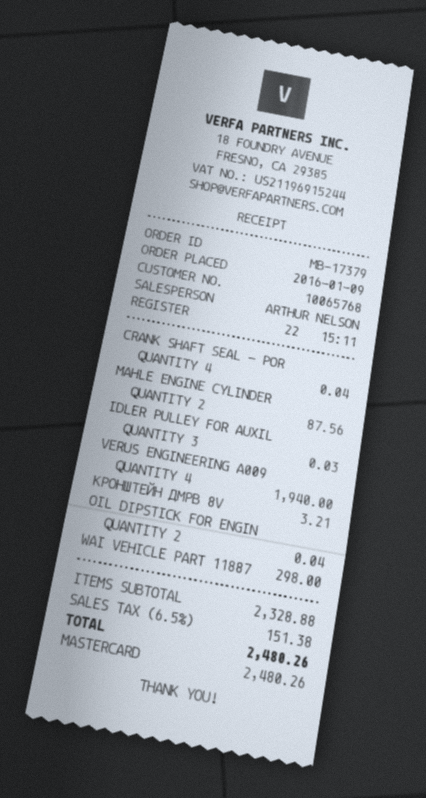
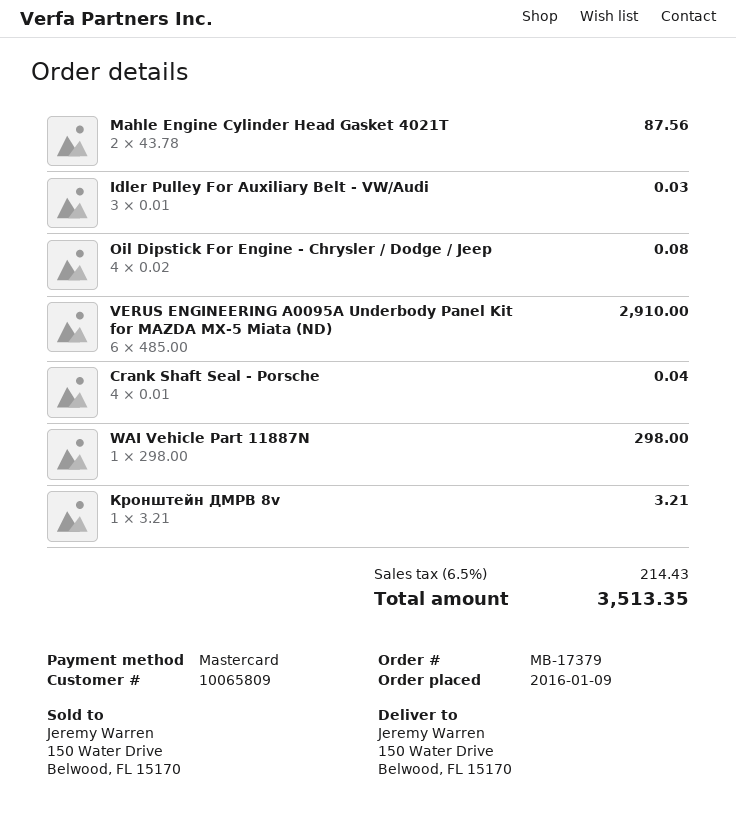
customer number: 10065768 -> 10065809
VERUS ENGINEERING A009: 4 for 1940.00 -> 6 for 2910.00
OIL DIPSTICK FOR ENGIN: 2 for 0.04 -> 4 for 0.08
tax: 6.5% = 151.38 -> 6.5% = 214.43
total: 2480.26 -> 3513.35

